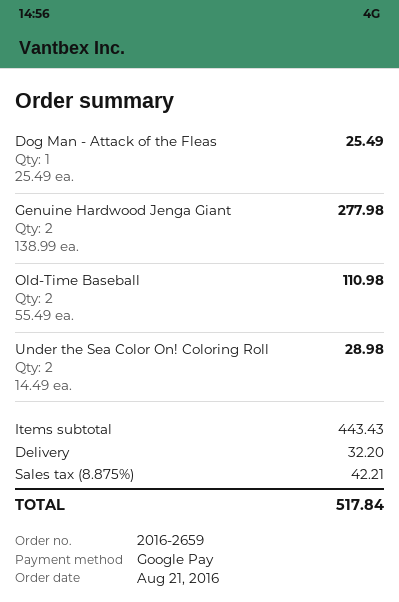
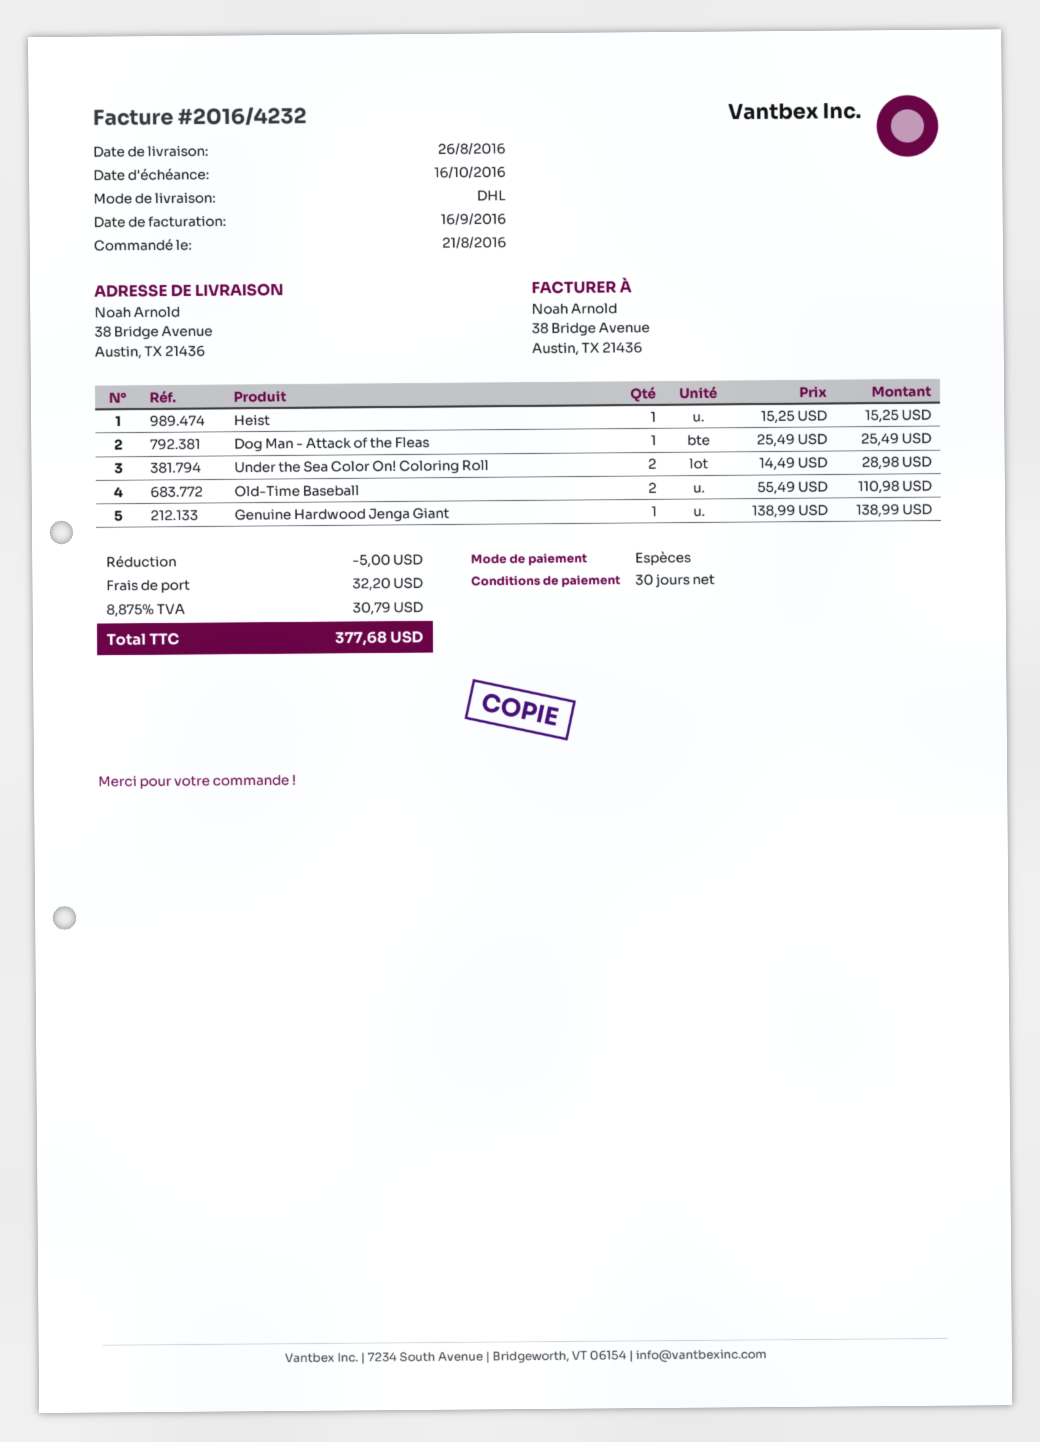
payment method: Google Pay -> cash
Genuine Hardwood Jenga Giant: 2 x 138.99 = 277.98 -> 1 x 138.99 = 138.99
Heist: none -> 1 x 15.25 = 15.25
discount: none -> 5.00
tax: 8.875% = 42.21 -> 8.875% = 30.79
total: 517.84 -> 377.68

